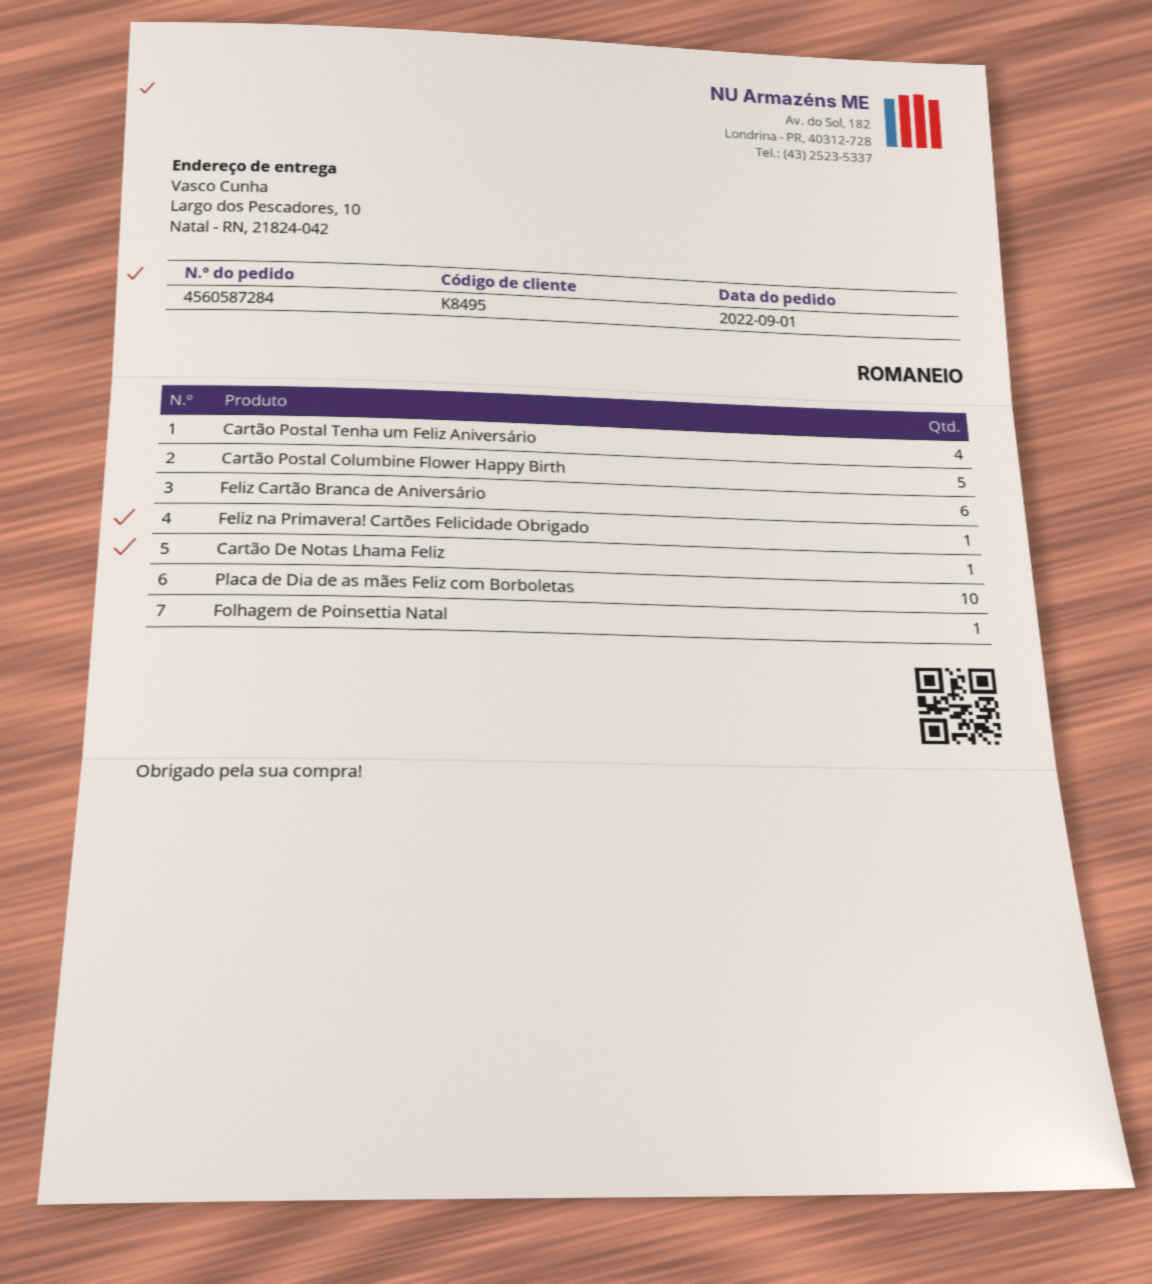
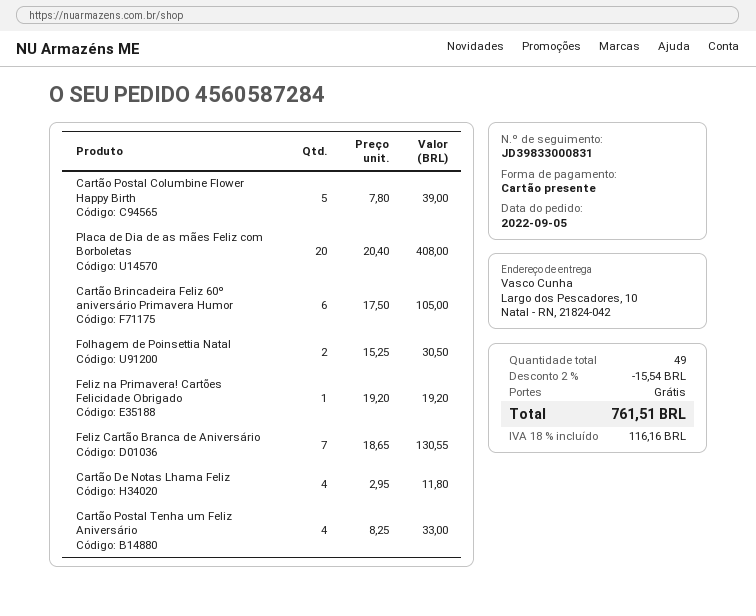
order date: 2022-09-01 -> 2022-09-05
Feliz Cartão Branca de Aniversário: 6 -> 7
Cartão De Notas Lhama Feliz: 1 -> 4
Placa de Dia de as mães Feliz com Borboletas: 10 -> 20
Folhagem de Poinsettia Natal: 1 -> 2
Cartão Brincadeira Feliz 60º aniversário Primavera Humor: none -> 6

